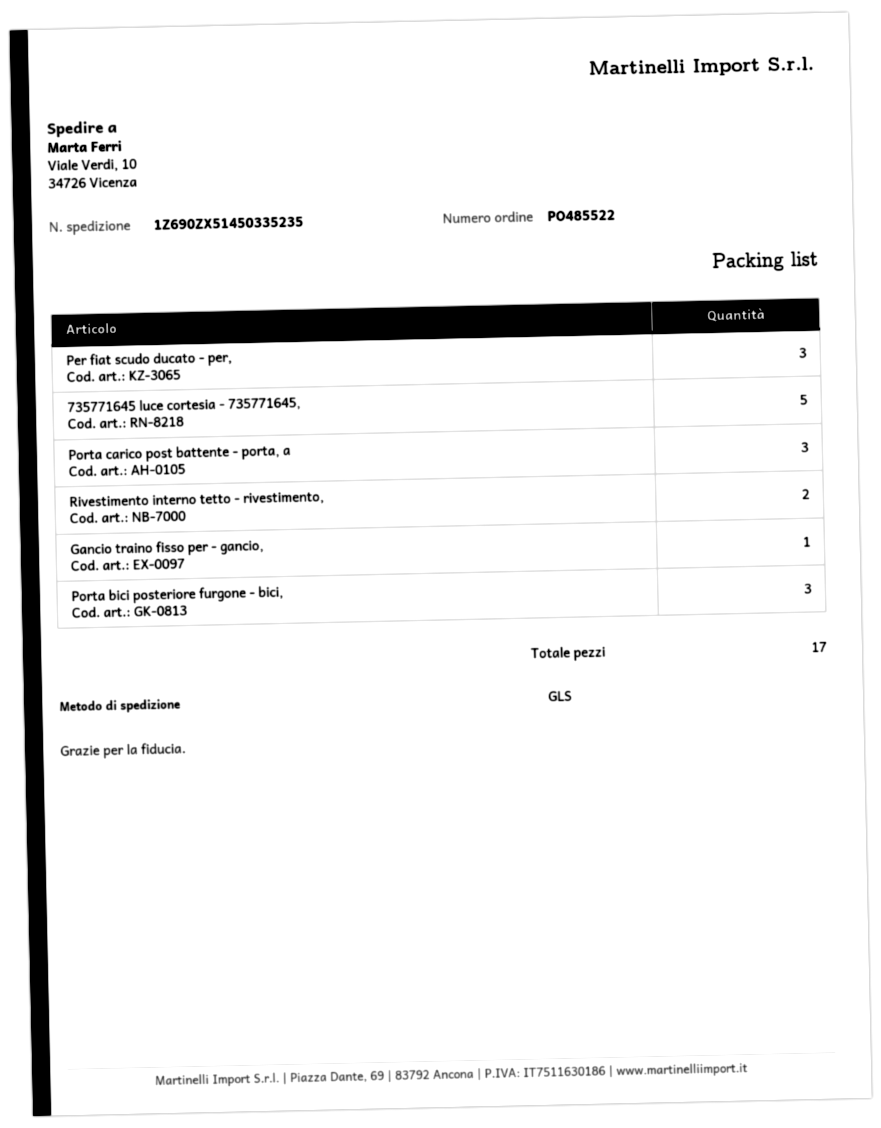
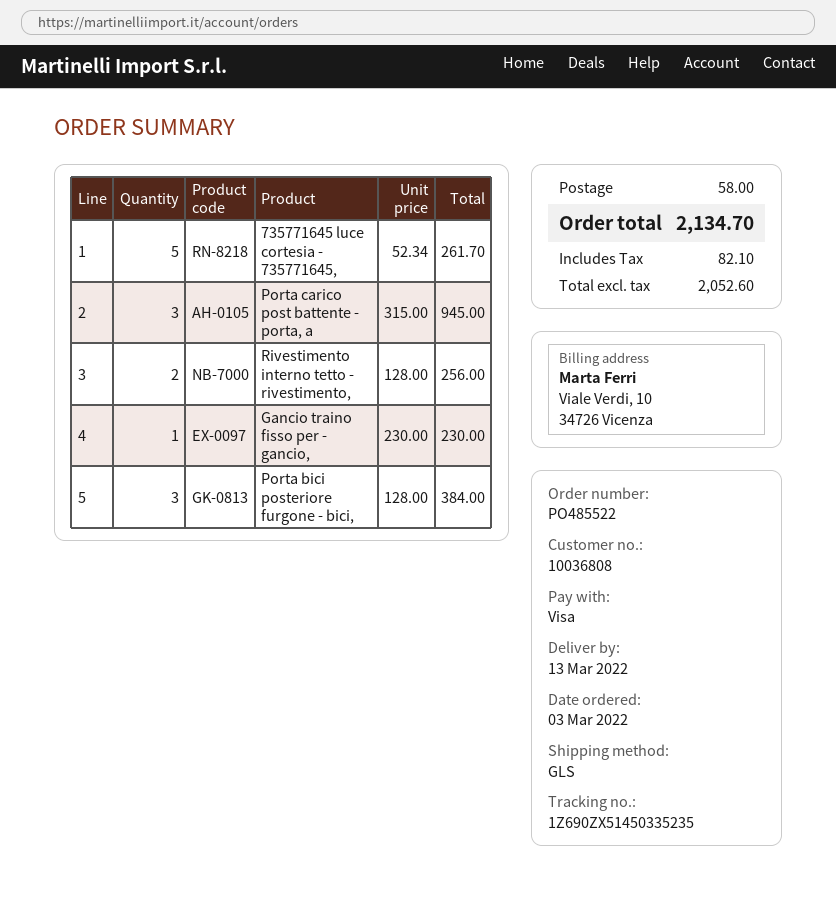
Per fiat scudo ducato - per,: 3 -> none

